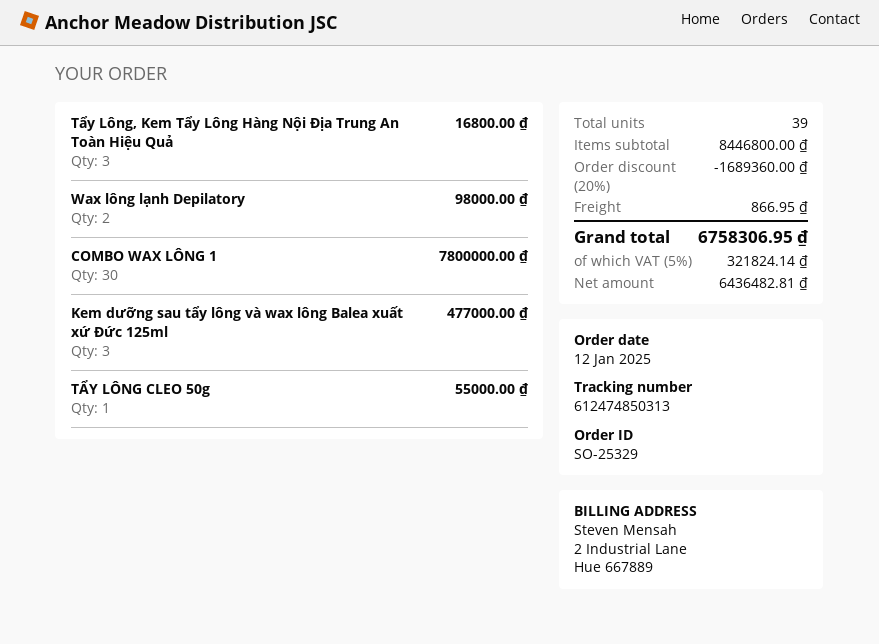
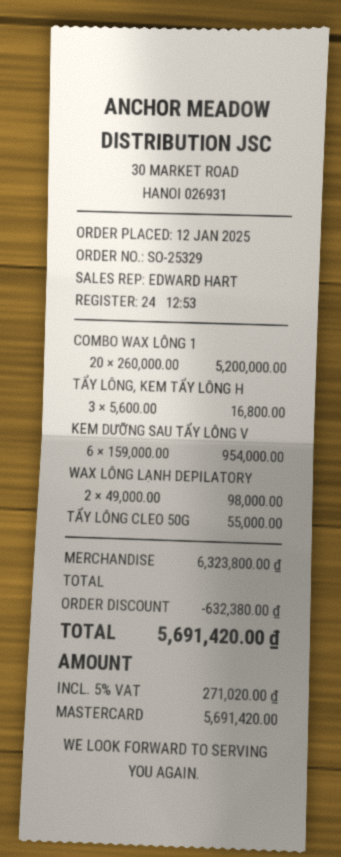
COMBO WAX LÔNG 1: 30 for 7800000.00 -> 20 for 5200000.00
Kem dưỡng sau tẩy lông và wax lông Balea xuất xứ Đức 125ml: 3 for 477000.00 -> 6 for 954000.00
subtotal: 8446800.00 -> 6323800.00
discount: 1689360.00 -> 632380.00
shipping: 866.95 -> none
tax: 5% = 321824.14 -> 5% = 271020.00
total: 6758306.95 -> 5691420.00

